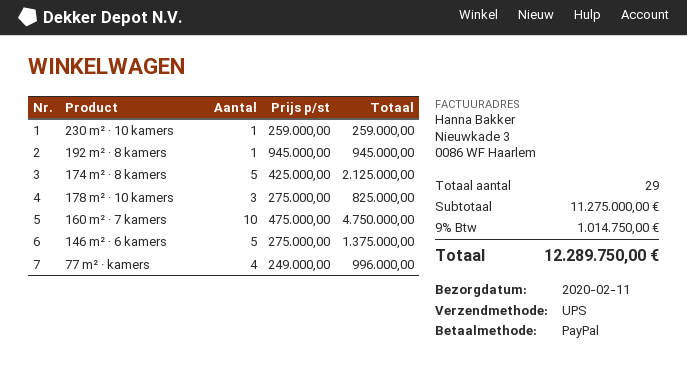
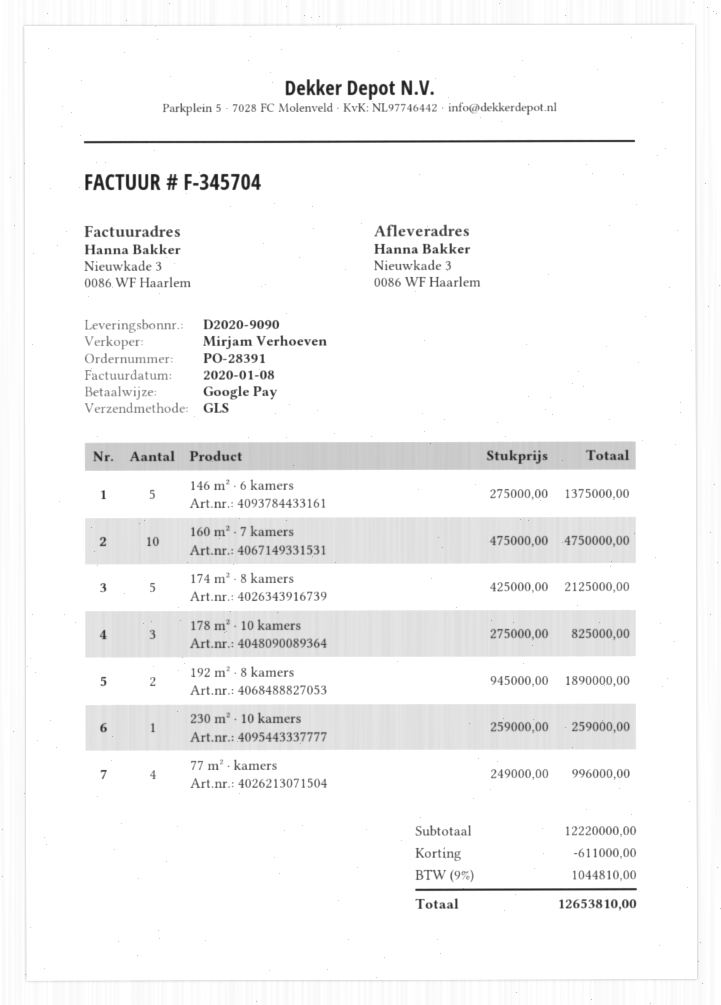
payment method: PayPal -> Google Pay
shipping method: UPS -> GLS
192 m² · 8 kamers: 1 x 945000.00 = 945000.00 -> 2 x 945000.00 = 1890000.00
subtotal: 11275000.00 -> 12220000.00
discount: none -> 611000.00
tax: 9% = 1014750.00 -> 9% = 1044810.00
total: 12289750.00 -> 12653810.00

